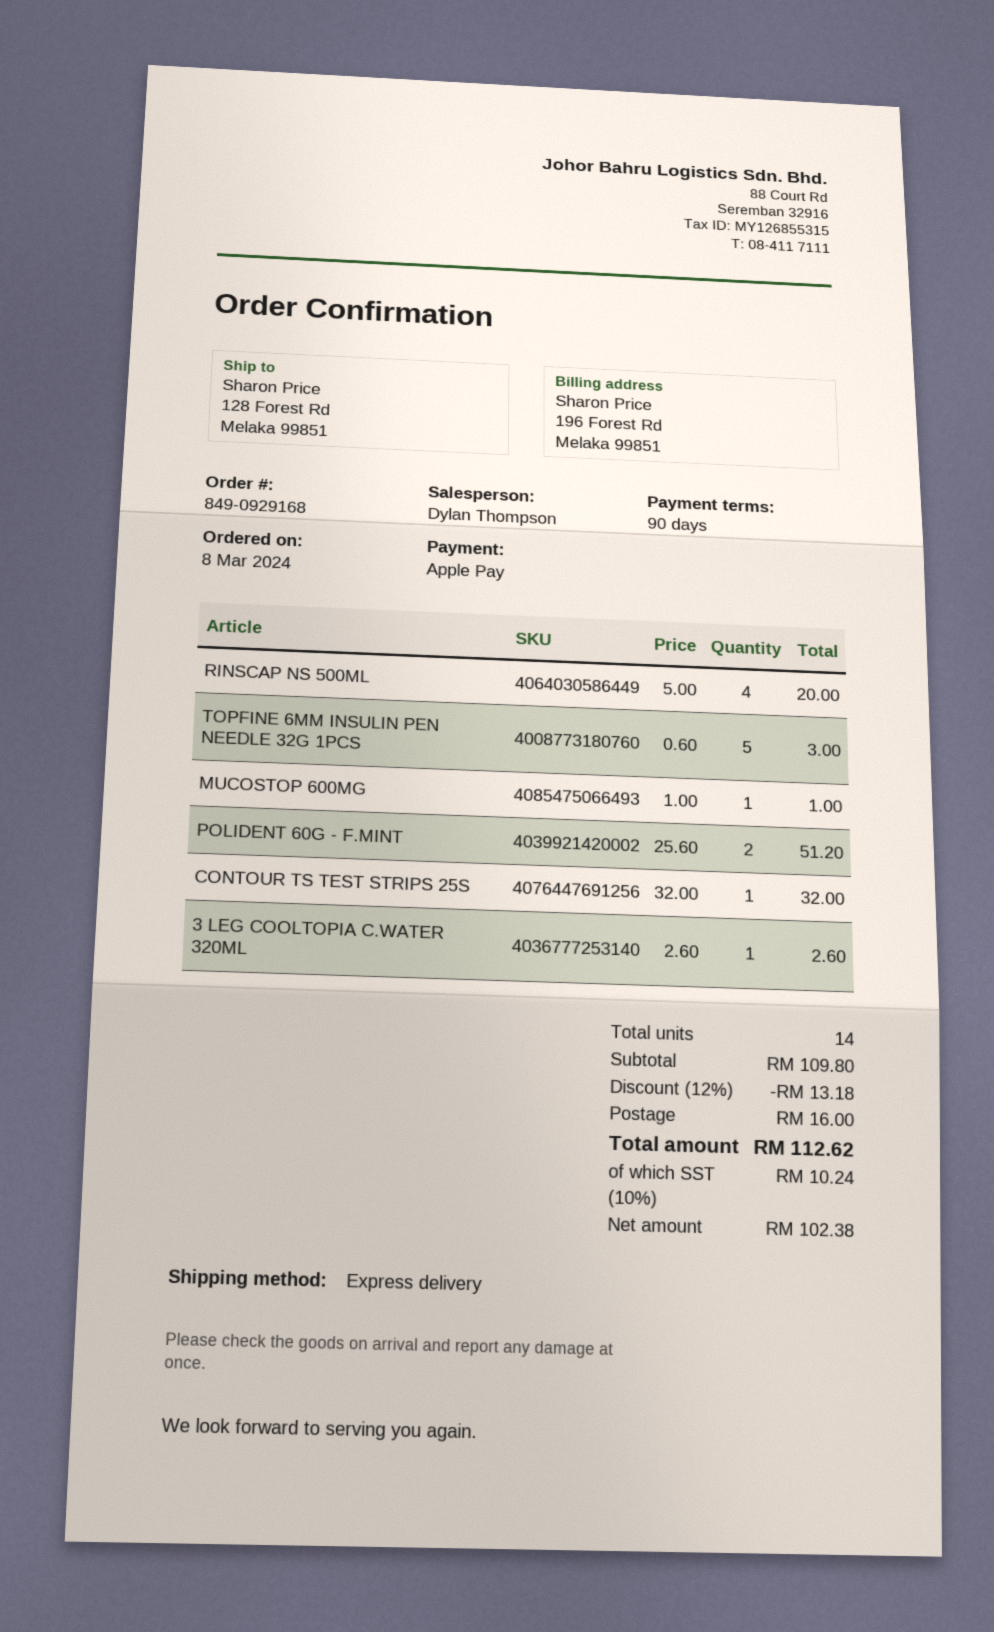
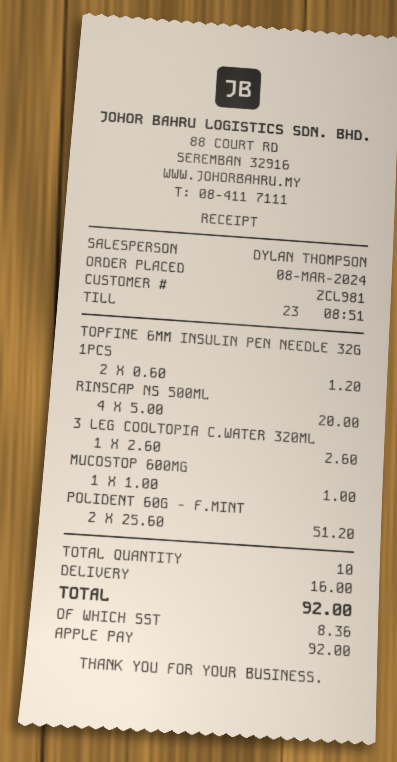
TOPFINE 6MM INSULIN PEN NEEDLE 32G 1PCS: 5 x 0.60 = 3.00 -> 2 x 0.60 = 1.20
CONTOUR TS TEST STRIPS 25S: 1 x 32.00 = 32.00 -> none
total quantity: 14 -> 10
discount: 12% = 13.18 -> none
tax: 10.24 -> 8.36
total: 112.62 -> 92.00

